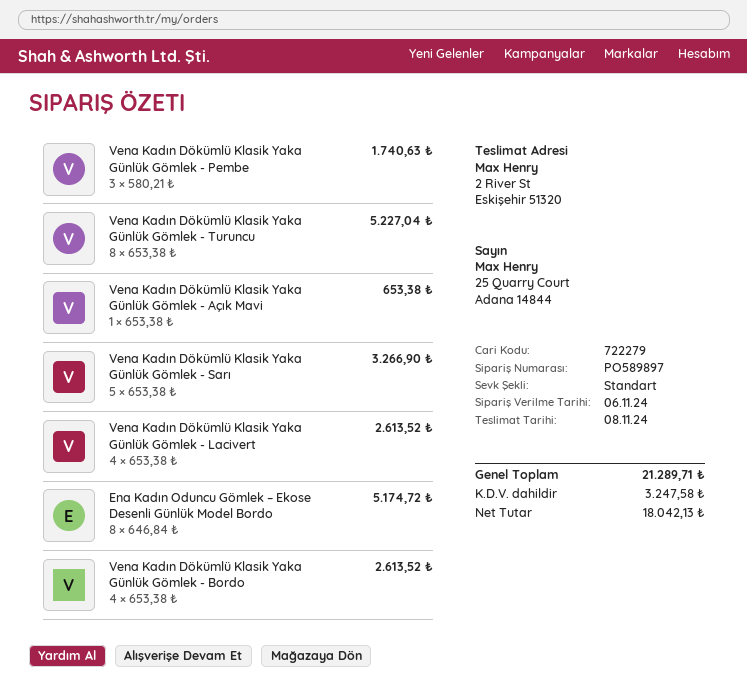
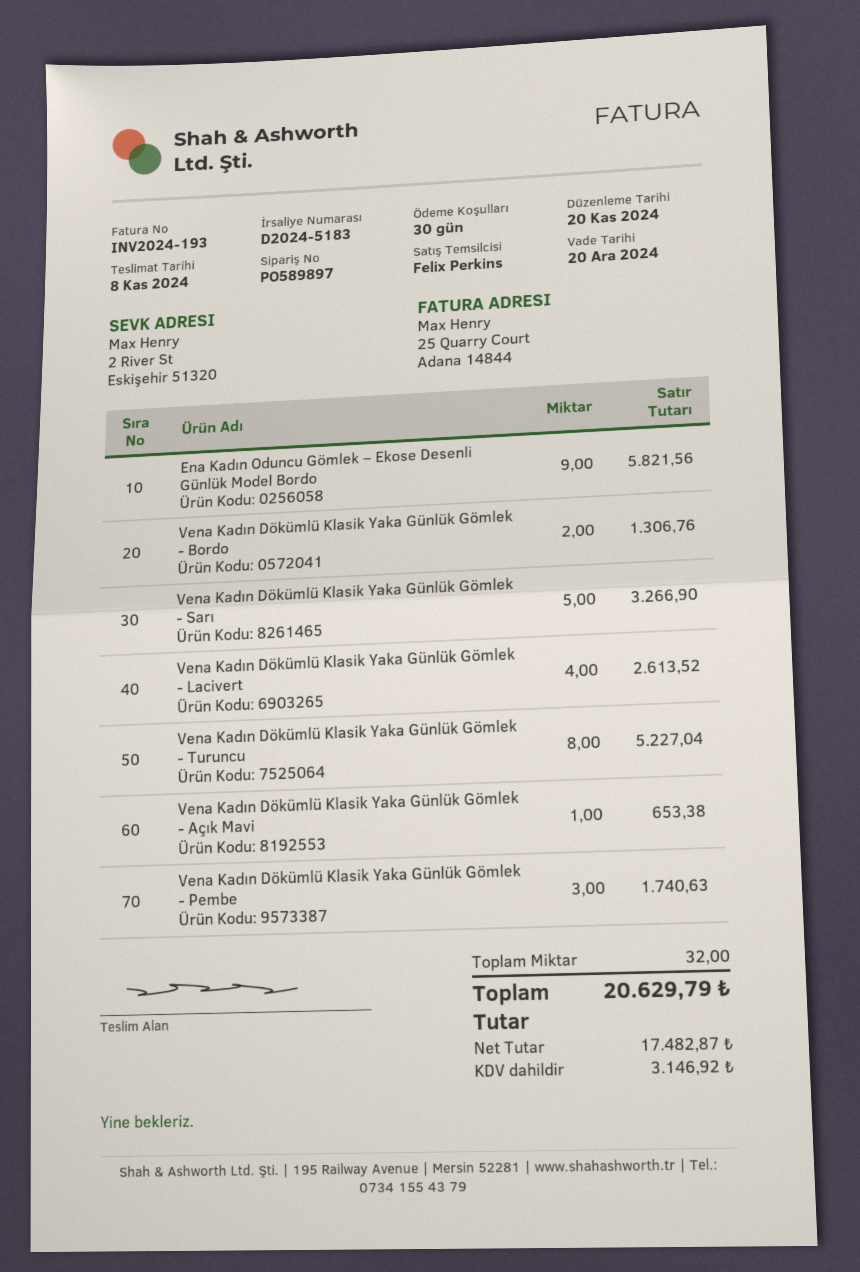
Ena Kadın Oduncu Gömlek – Ekose Desenli Günlük Model Bordo: 8 for 5174.72 -> 9 for 5821.56
Vena Kadın Dökümlü Klasik Yaka Günlük Gömlek - Bordo: 4 for 2613.52 -> 2 for 1306.76
net: 18042.13 -> 17482.87
tax: 3247.58 -> 3146.92
total: 21289.71 -> 20629.79

